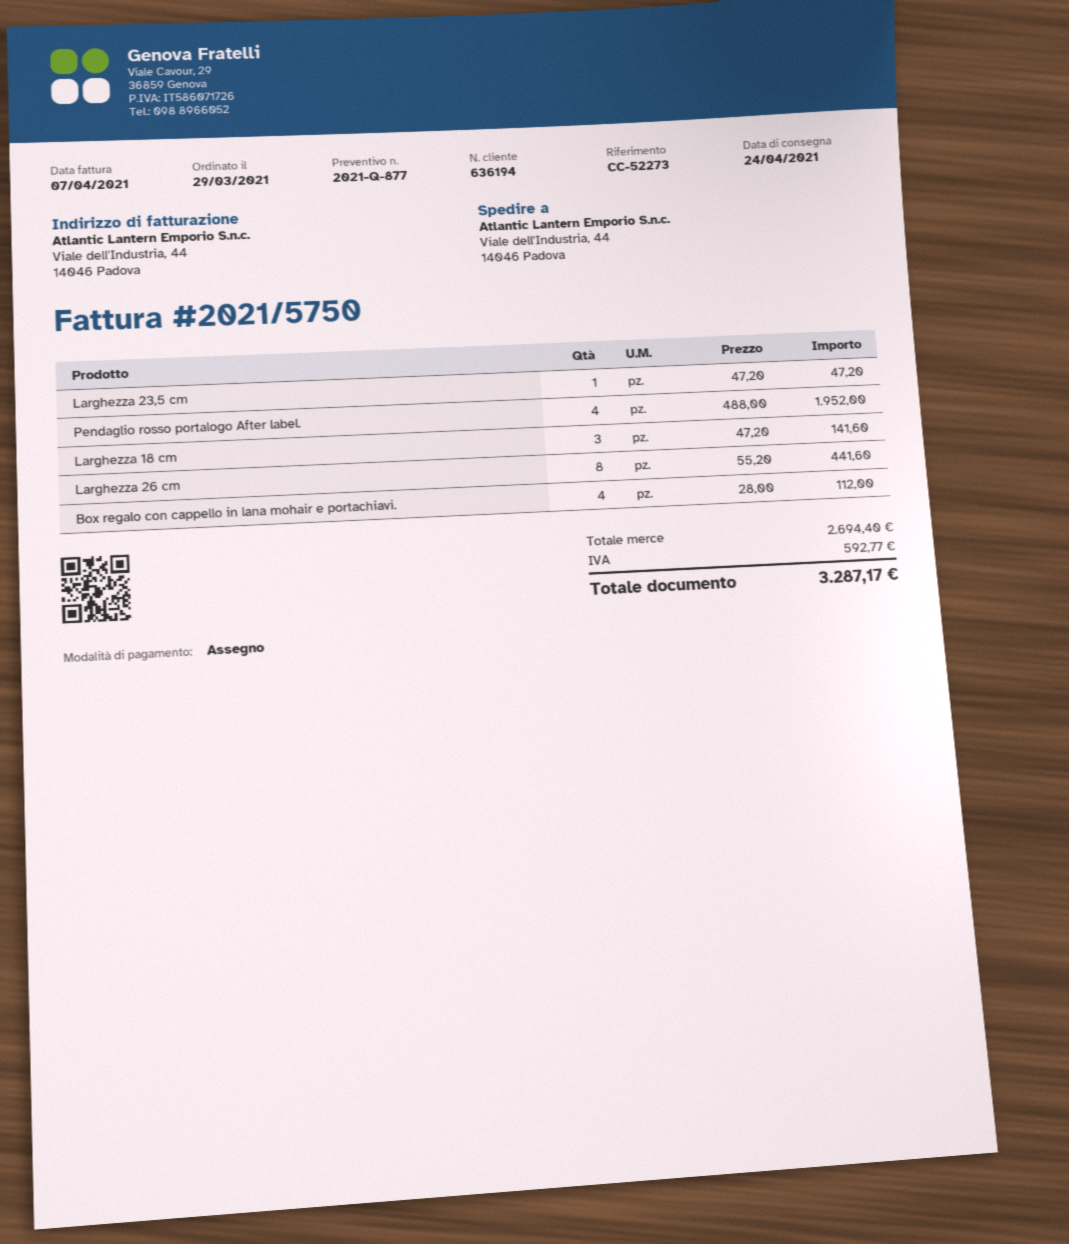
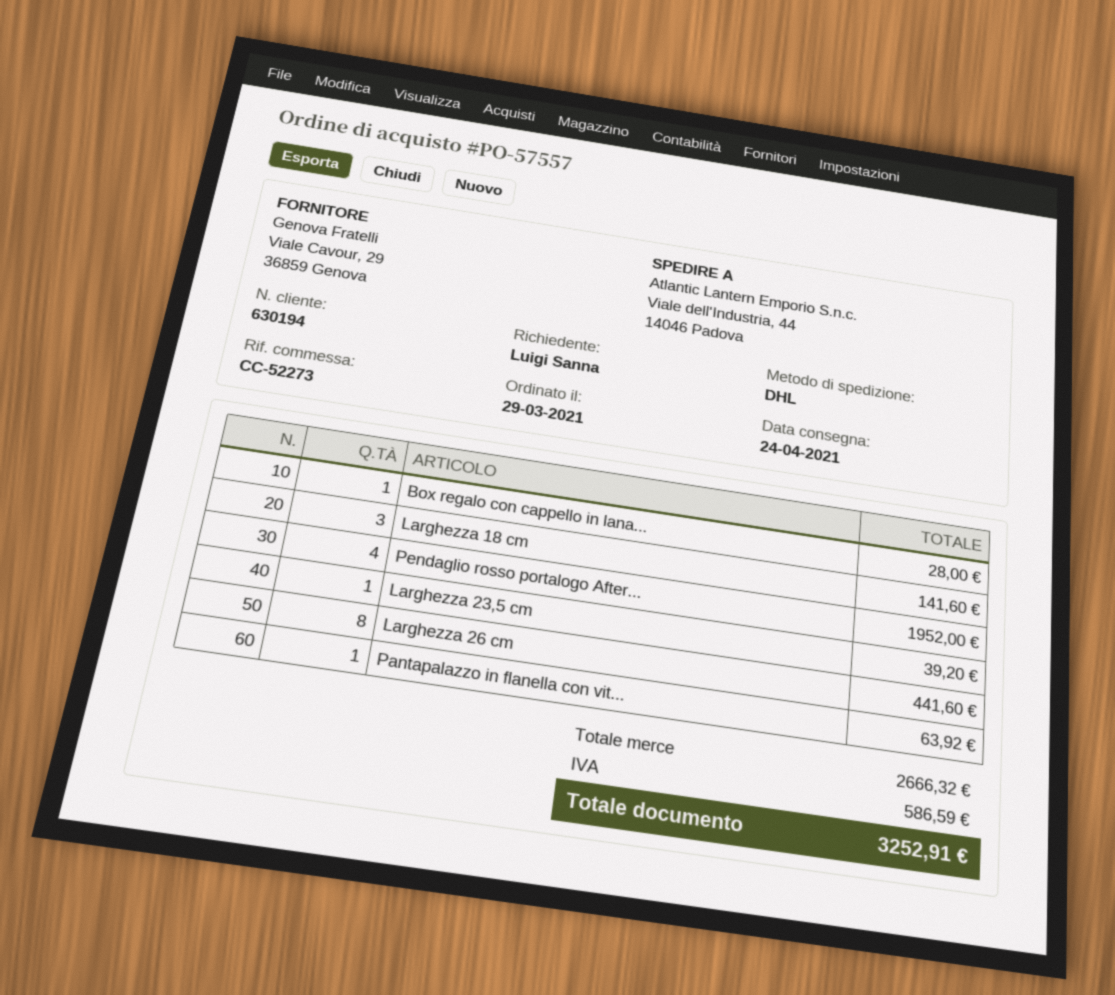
customer number: 636194 -> 630194
Larghezza 23,5 cm: 1 for 47.20 -> 1 for 39.20
Box regalo con cappello in lana mohair e portachiavi.: 4 for 112.00 -> 1 for 28.00
Pantapalazzo in flanella con vit...: none -> 1 for 63.92
subtotal: 2694.40 -> 2666.32
tax: 592.77 -> 586.59
total: 3287.17 -> 3252.91

